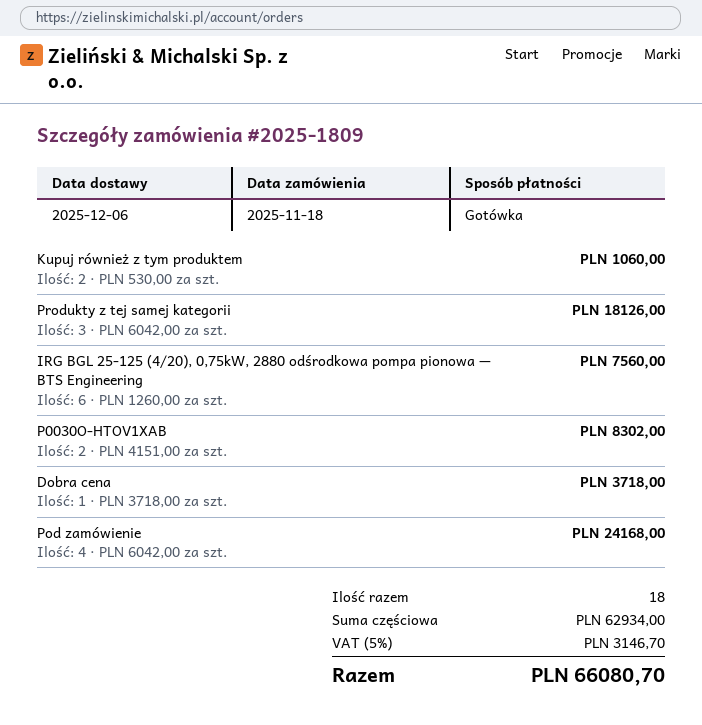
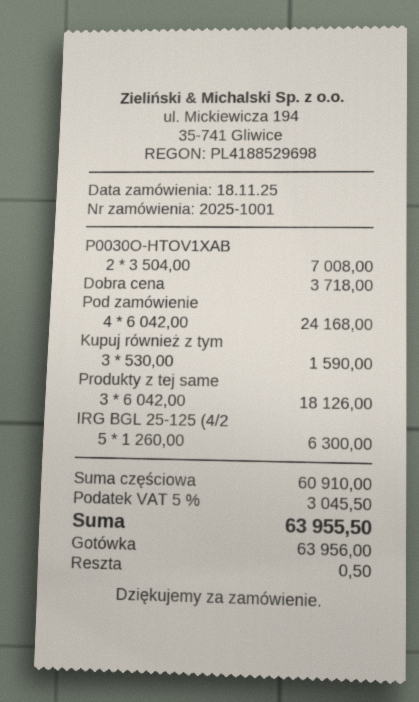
order number: 2025-1809 -> 2025-1001
Kupuj również z tym produktem: 2 x 530.00 = 1060.00 -> 3 x 530.00 = 1590.00
IRG BGL 25-125 (4/20), 0,75kW, 2880 odśrodkowa pompa pionowa — BTS Engineering: 6 x 1260.00 = 7560.00 -> 5 x 1260.00 = 6300.00
P0030O-HTOV1XAB: 2 x 4151.00 = 8302.00 -> 2 x 3504.00 = 7008.00
subtotal: 62934.00 -> 60910.00
tax: 5% = 3146.70 -> 5% = 3045.50
total: 66080.70 -> 63955.50

